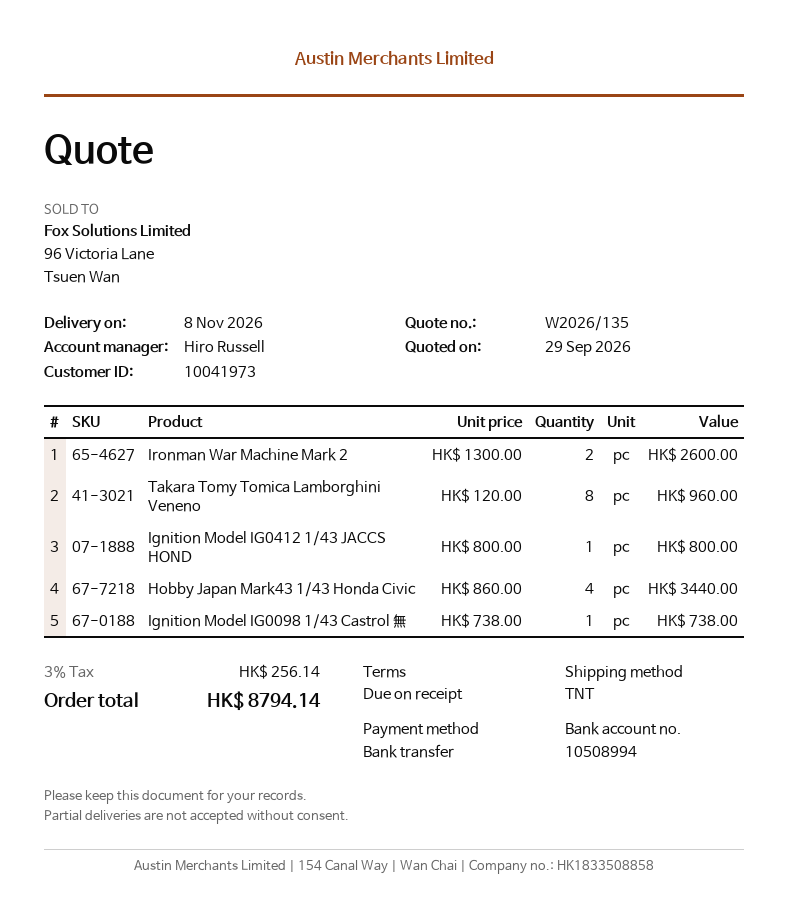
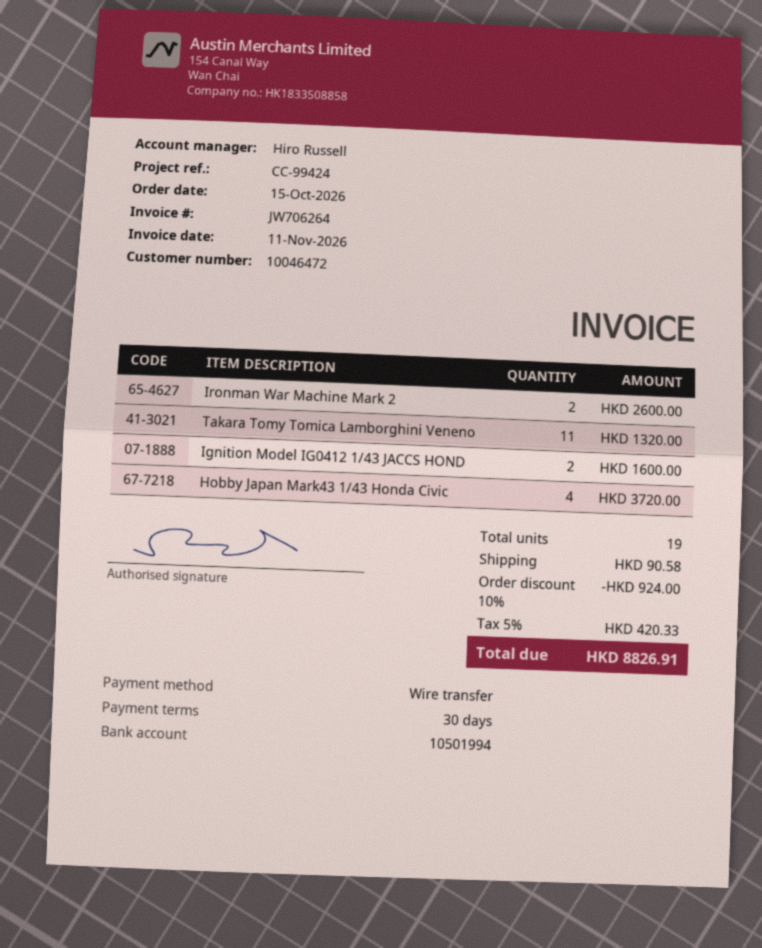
payment terms: on receipt -> 30 days
customer number: 10041973 -> 10046472
bank account: 10508994 -> 10501994
Takara Tomy Tomica Lamborghini Veneno: 8 for 960.00 -> 11 for 1320.00
Ignition Model IG0412 1/43 JACCS HOND: 1 for 800.00 -> 2 for 1600.00
Hobby Japan Mark43 1/43 Honda Civic: 4 for 3440.00 -> 4 for 3720.00
Ignition Model IG0098 1/43 Castrol 無: 1 for 738.00 -> none
discount: none -> 10% = 924.00
shipping: none -> 90.58
tax: 3% = 256.14 -> 5% = 420.33
total: 8794.14 -> 8826.91

